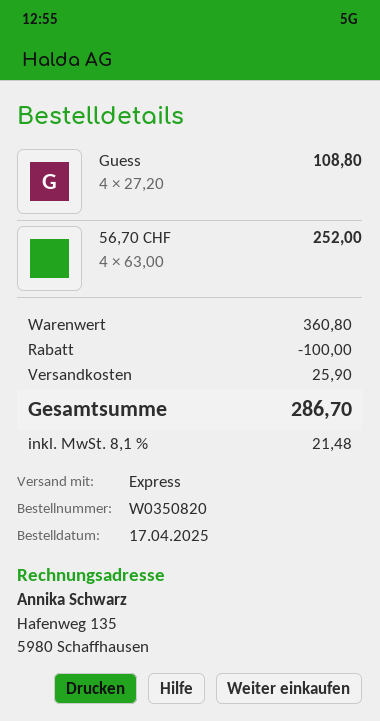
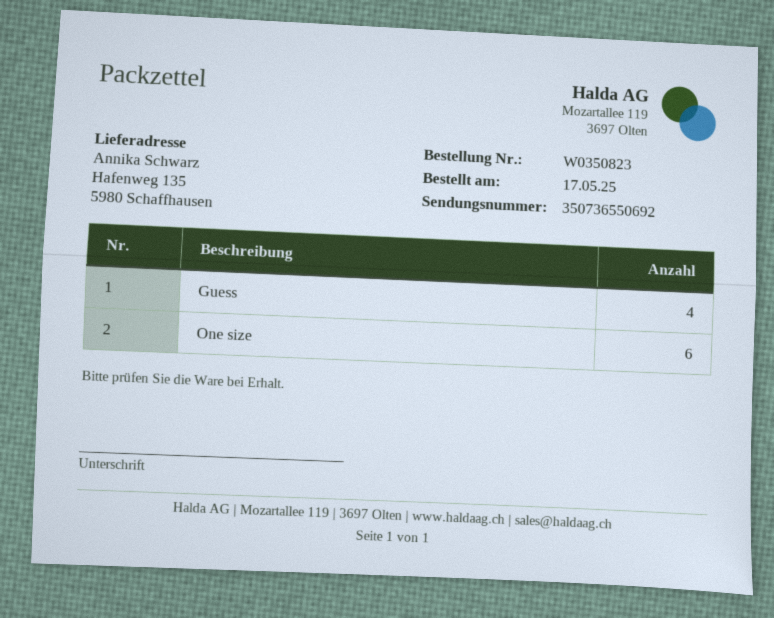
order number: W0350820 -> W0350823
order date: 2025-04-17 -> 2025-05-17
56,70 CHF: 4 -> none
One size: none -> 6

